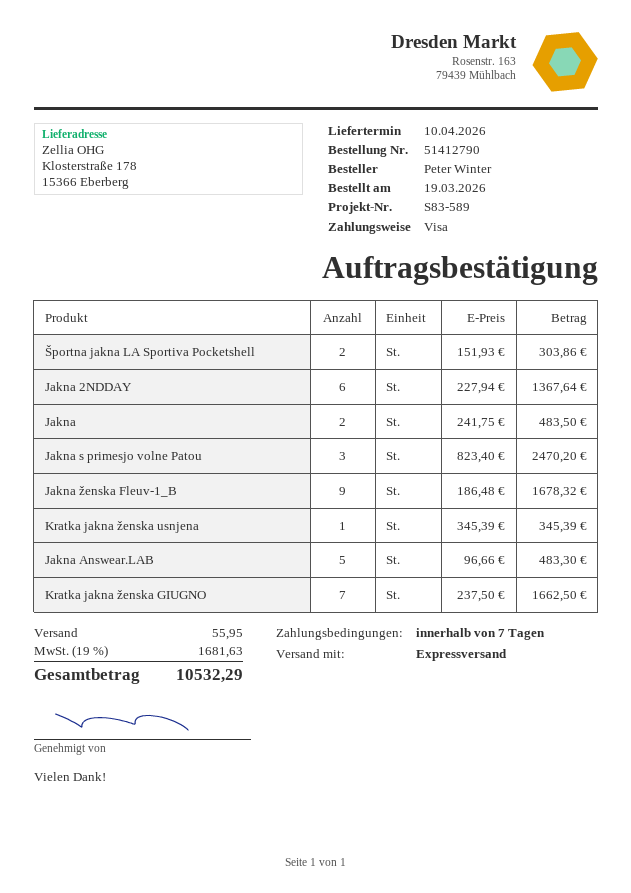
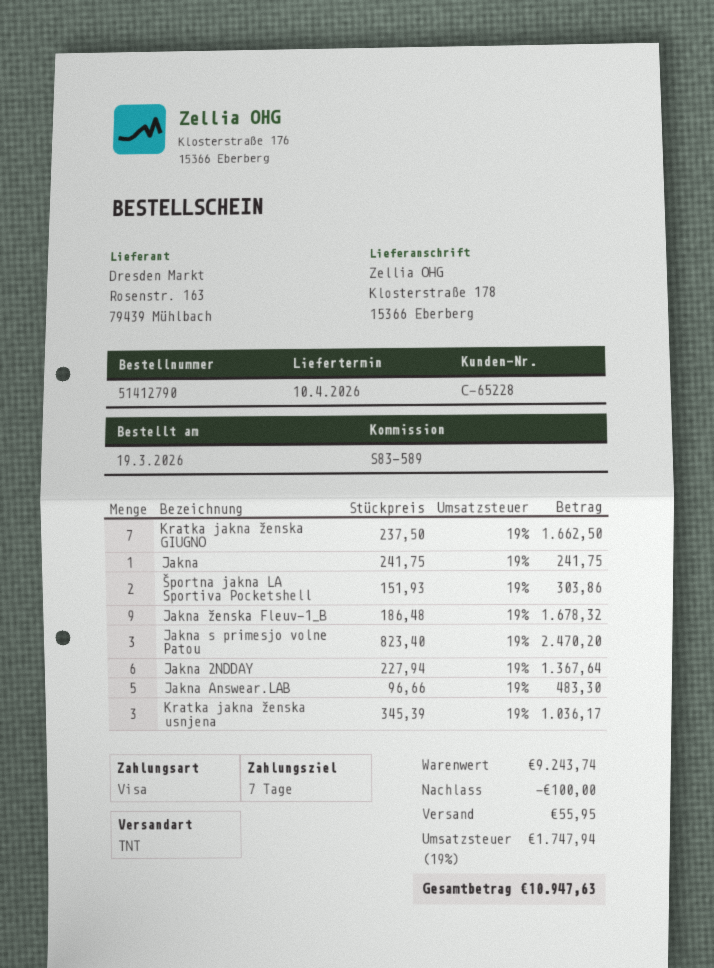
shipping method: express -> TNT
Jakna: 2 x 241.75 = 483.50 -> 1 x 241.75 = 241.75
Kratka jakna ženska usnjena: 1 x 345.39 = 345.39 -> 3 x 345.39 = 1036.17
discount: none -> 100.00
tax: 19% = 1681.63 -> 19% = 1747.94
total: 10532.29 -> 10947.63

